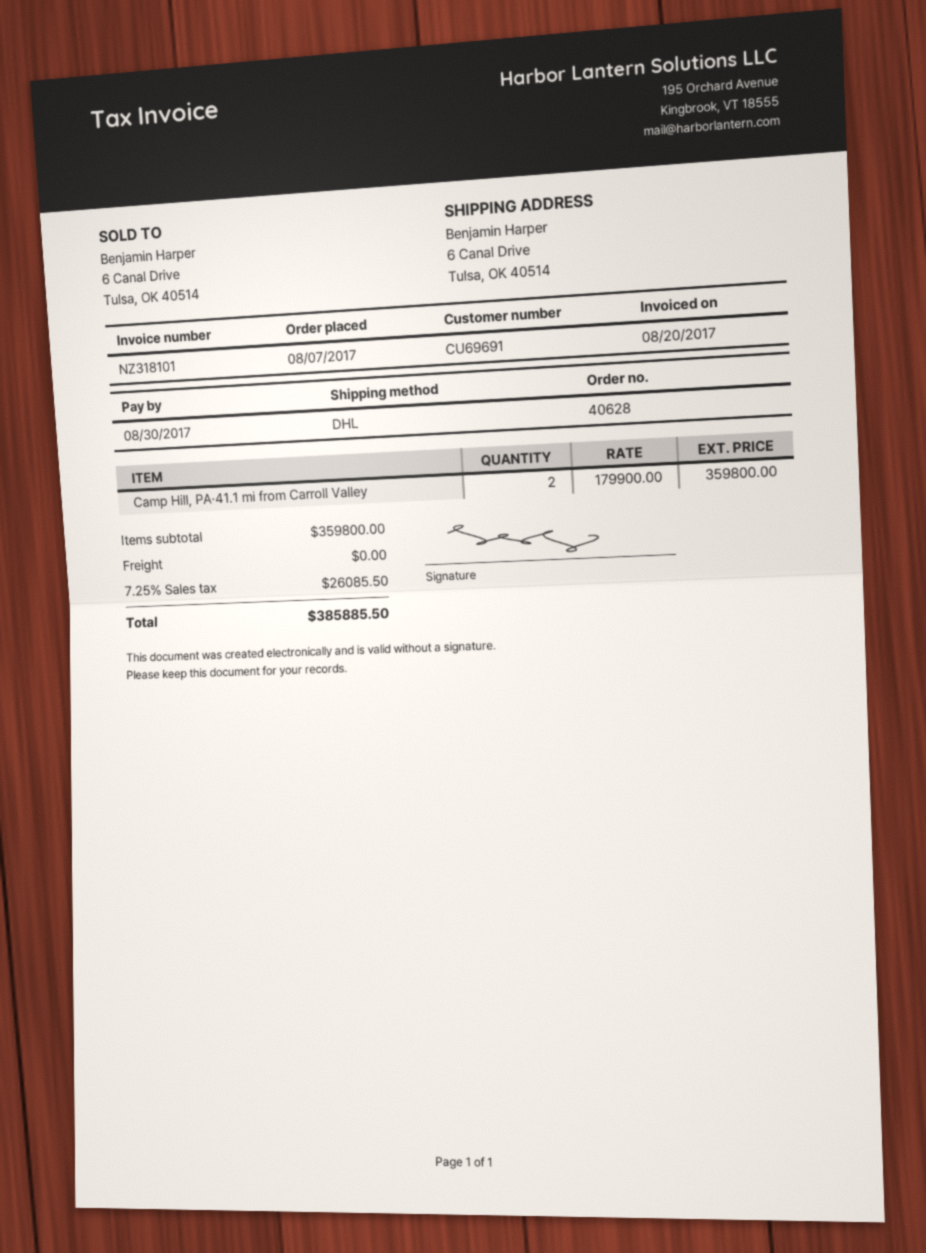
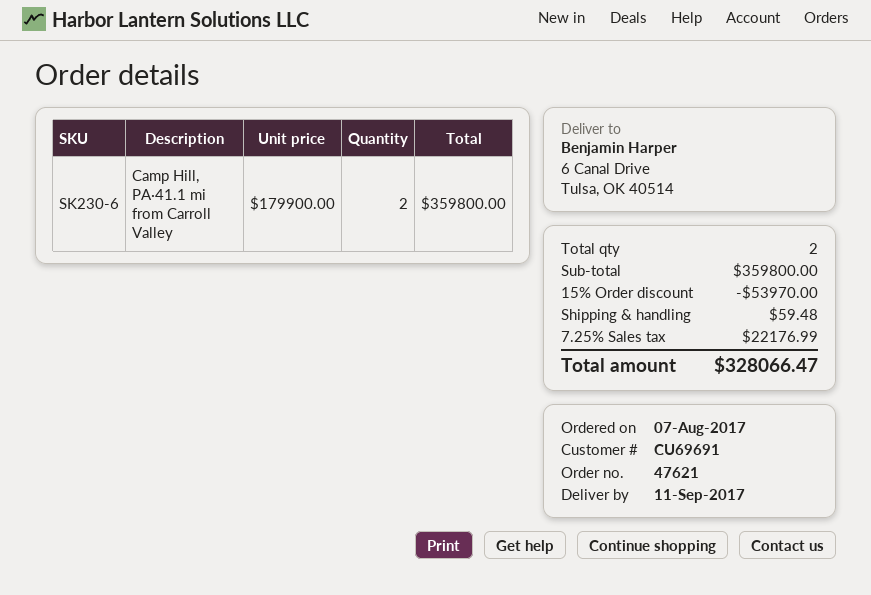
order number: 40628 -> 47621
discount: none -> 15% = 53970.00
shipping: 0.00 -> 59.48
tax: 7.25% = 26085.50 -> 7.25% = 22176.99
total: 385885.50 -> 328066.47

